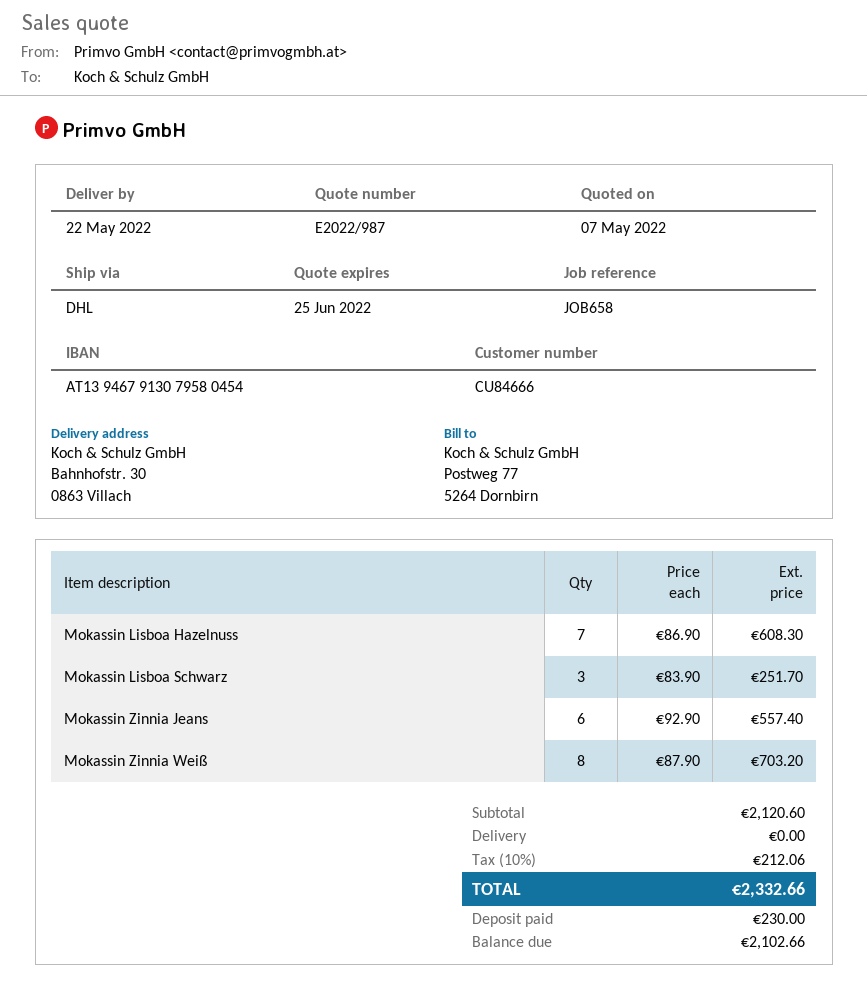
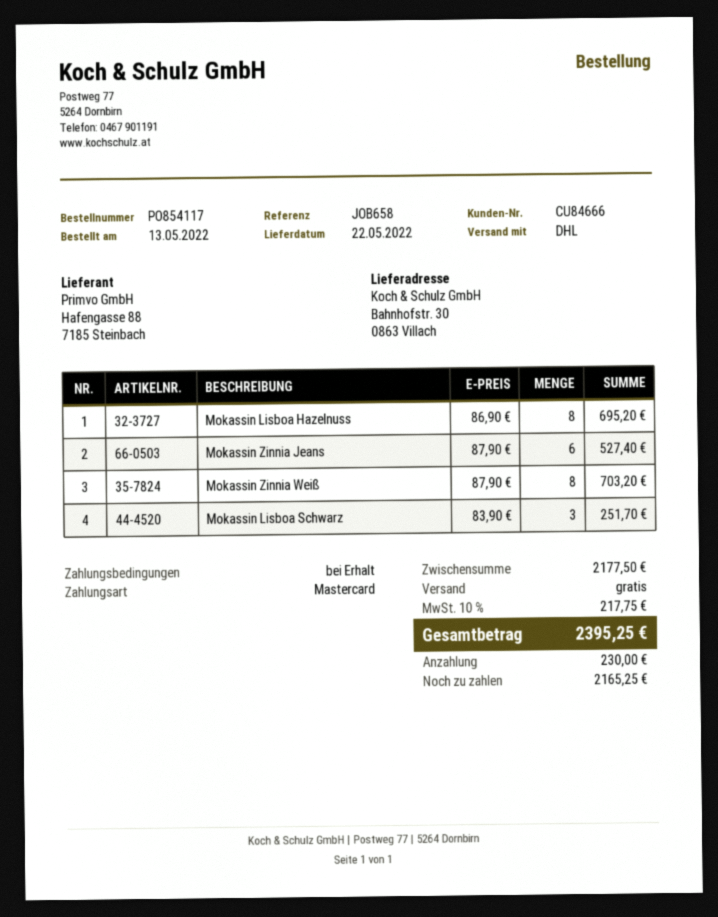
Mokassin Lisboa Hazelnuss: 7 x 86.90 = 608.30 -> 8 x 86.90 = 695.20
Mokassin Zinnia Jeans: 6 x 92.90 = 557.40 -> 6 x 87.90 = 527.40
subtotal: 2120.60 -> 2177.50
tax: 10% = 212.06 -> 10% = 217.75
total: 2332.66 -> 2395.25
balance: 2102.66 -> 2165.25

